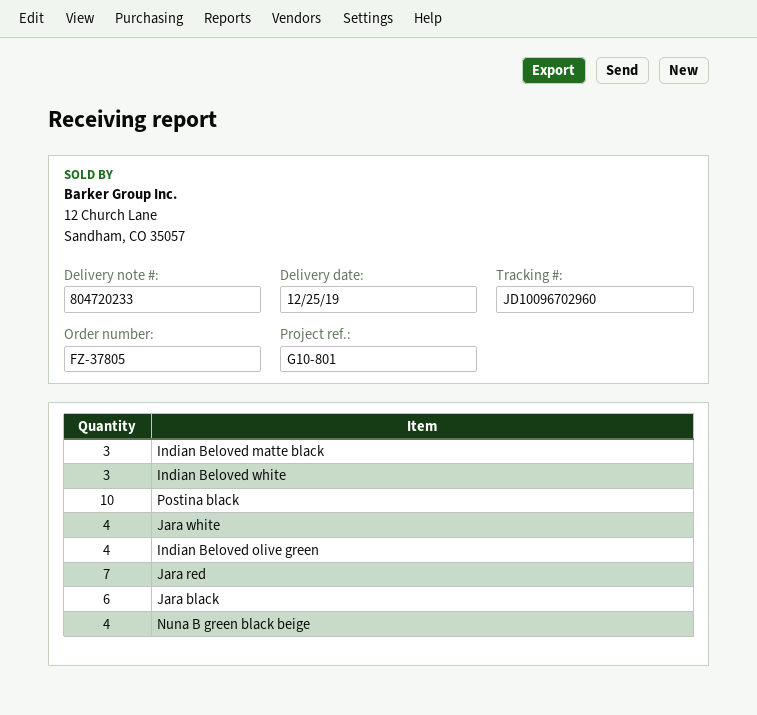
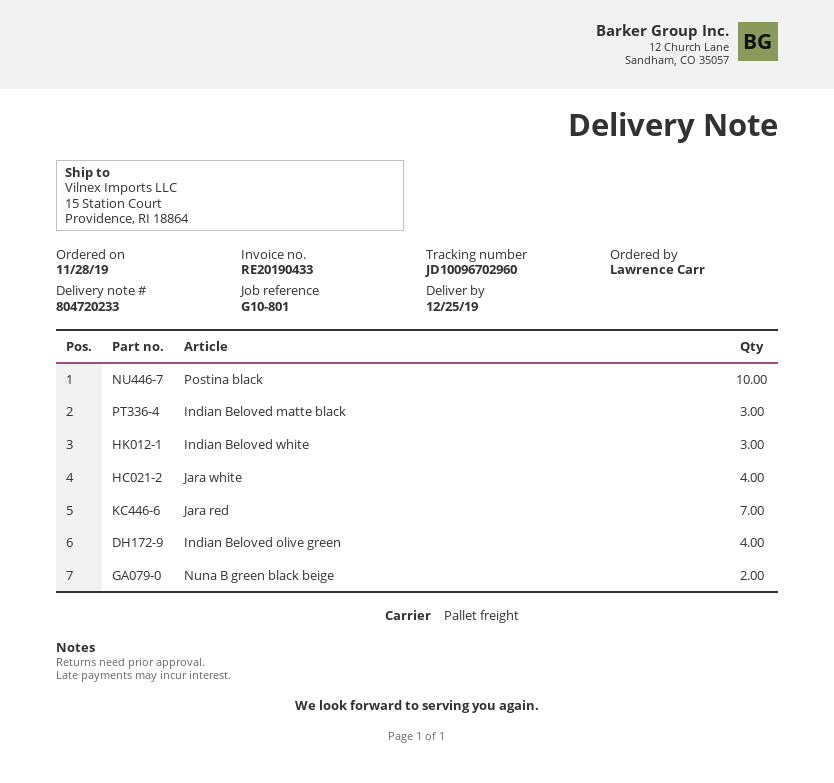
Jara black: 6 -> none
Nuna B green black beige: 4 -> 2

